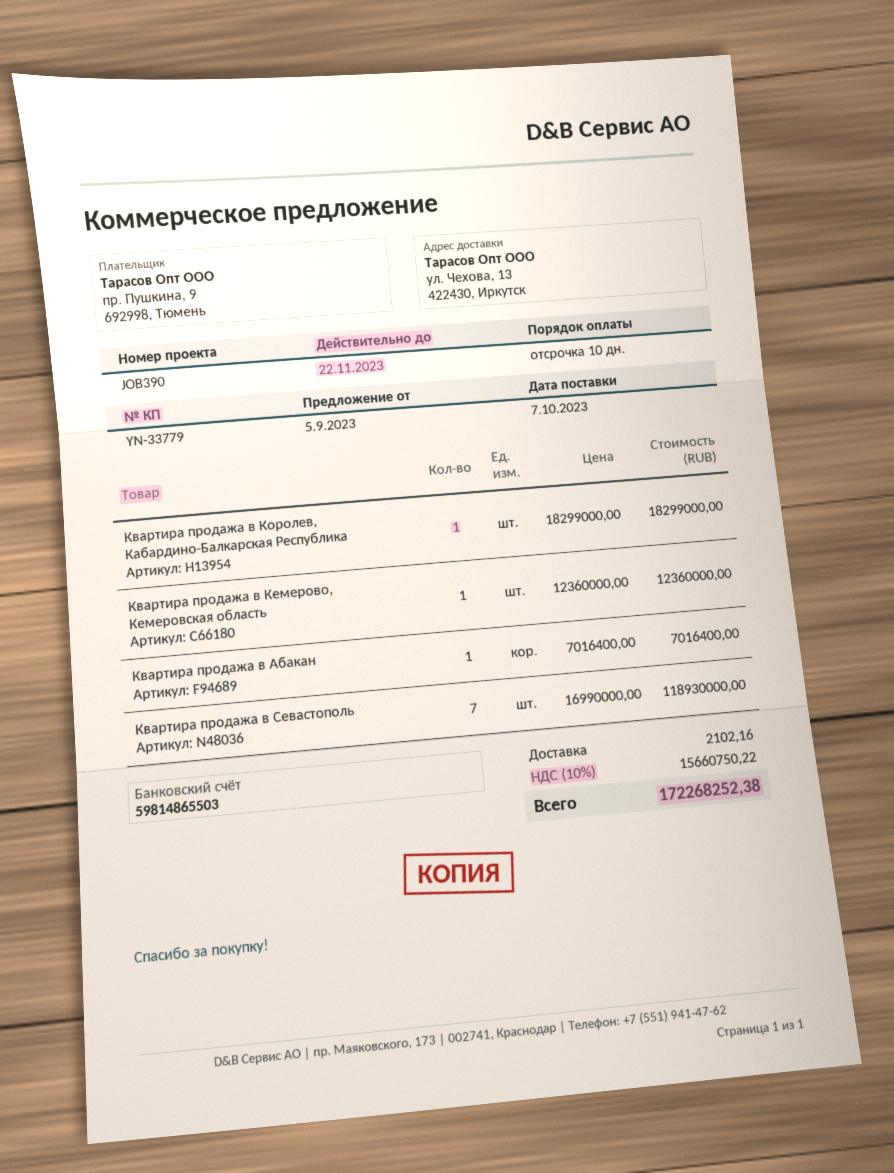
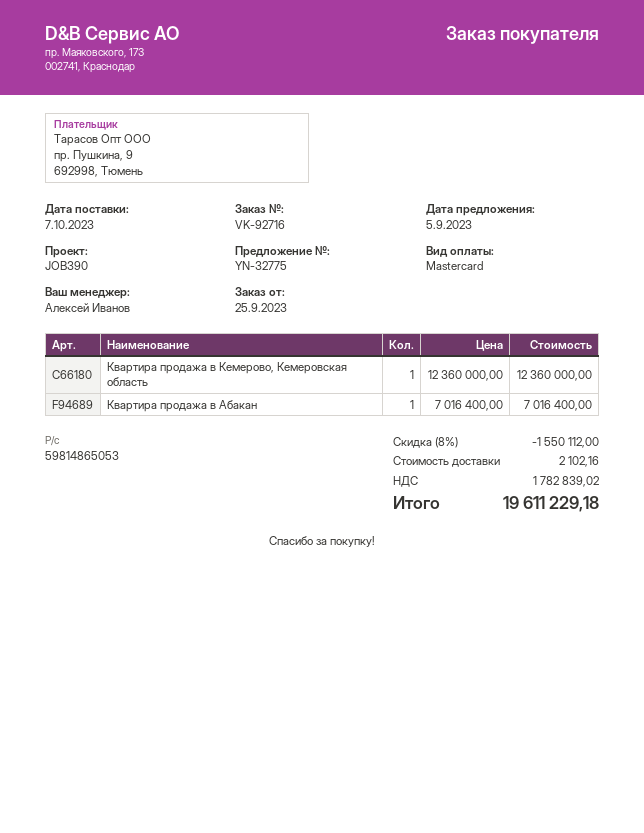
quote number: YN-33779 -> YN-32775
bank account: 59814865503 -> 59814865053
Квартира продажа в Королев, Кабардино-Балкарская Республика: 1 x 18299000.00 = 18299000.00 -> none
Квартира продажа в Севастополь: 7 x 16990000.00 = 118930000.00 -> none
discount: none -> 8% = 1550112.00
tax: 15660750.22 -> 1782839.02
total: 172268252.38 -> 19611229.18

